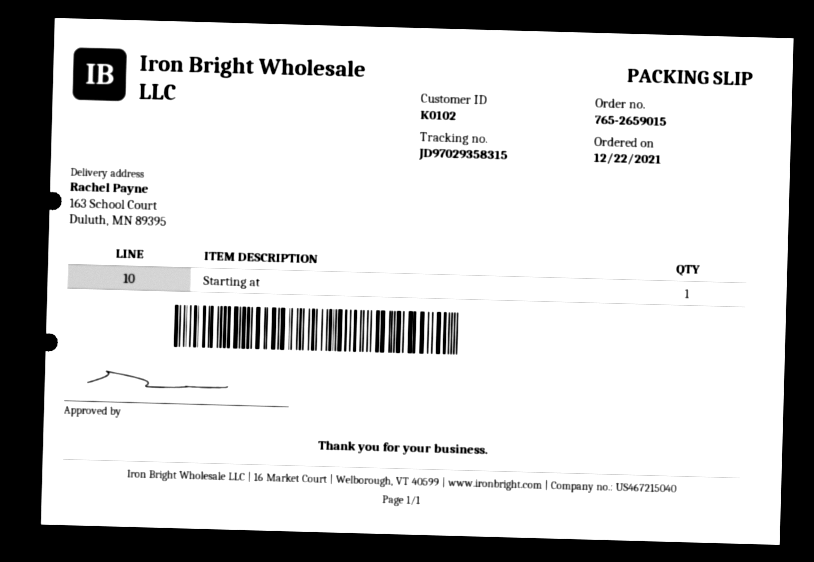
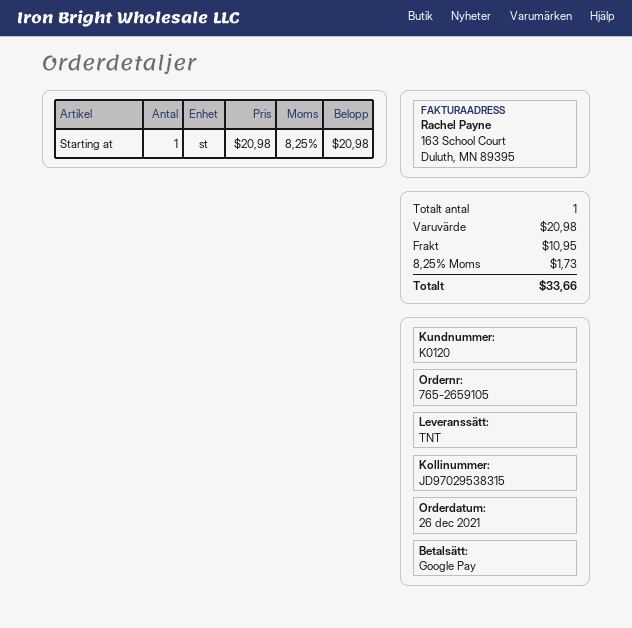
order number: 765-2659015 -> 765-2659105
order date: 2021-12-22 -> 2021-12-26
customer number: K0102 -> K0120
tracking number: JD97029358315 -> JD97029538315

